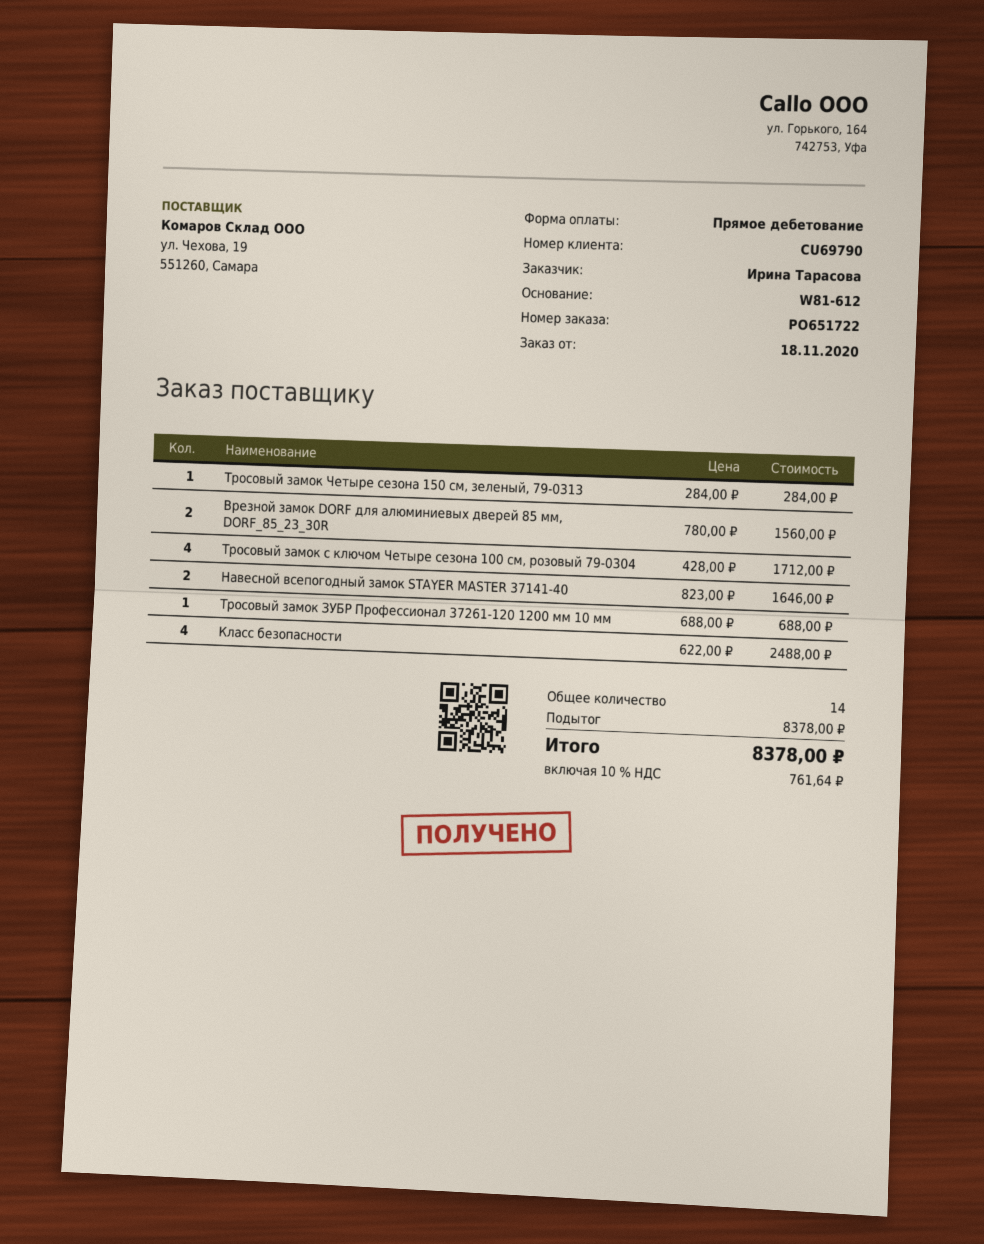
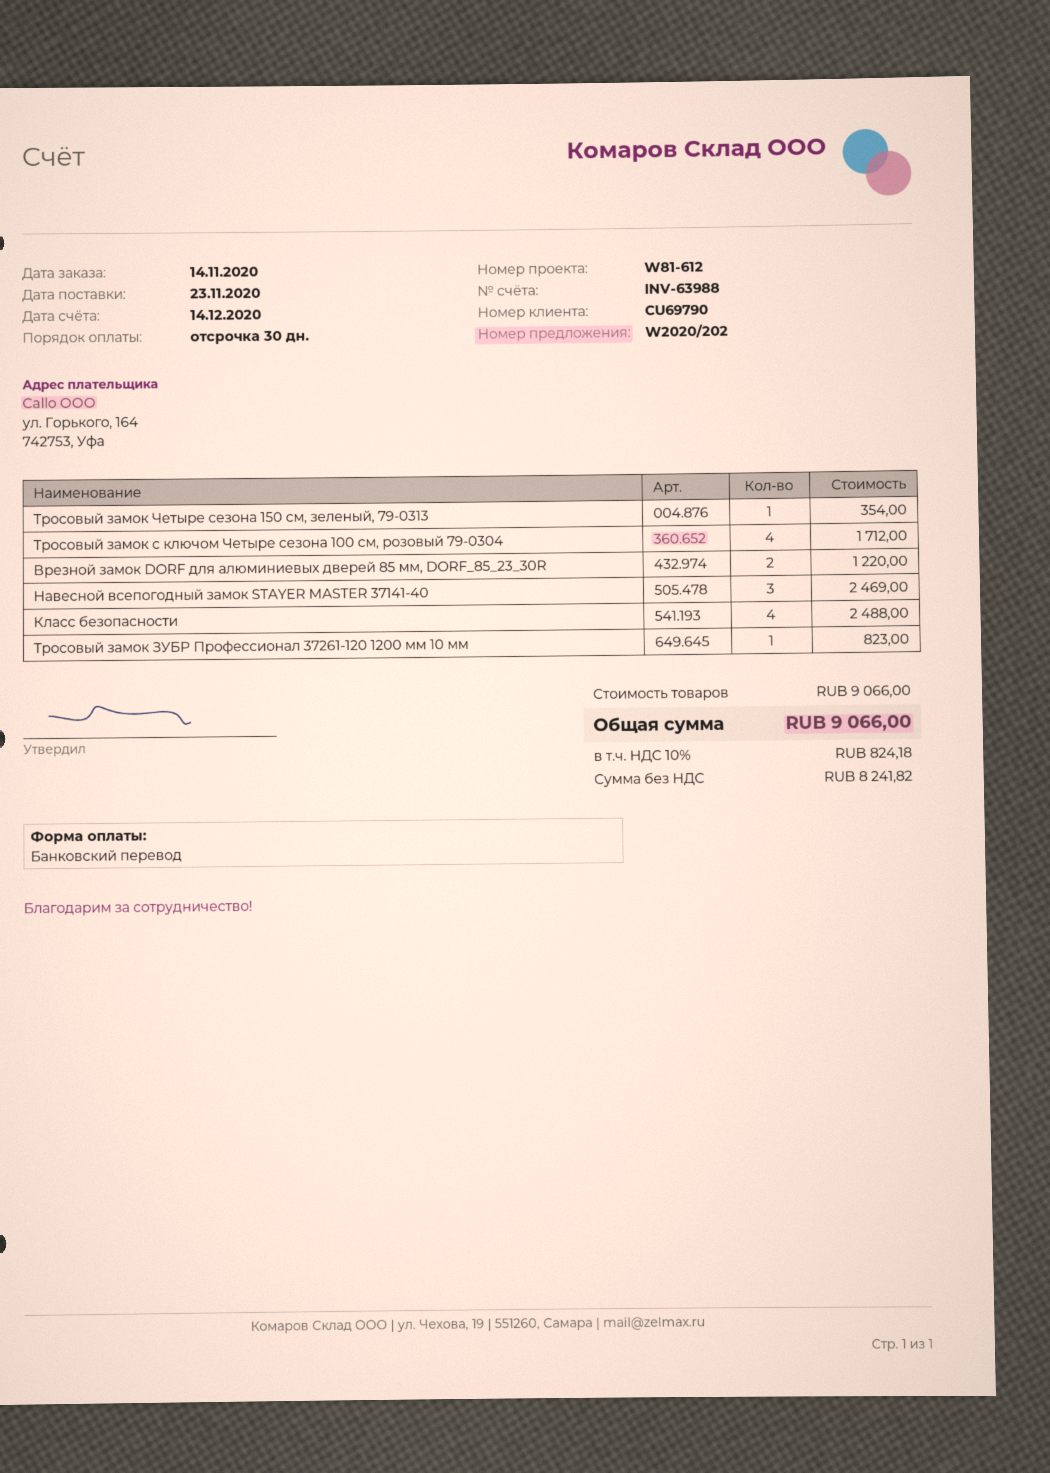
order date: 2020-11-18 -> 2020-11-14
payment method: direct debit -> bank transfer
Тросовый замок Четыре сезона 150 см, зеленый, 79-0313: 1 for 284.00 -> 1 for 354.00
Врезной замок DORF для алюминиевых дверей 85 мм, DORF_85_23_30R: 2 for 1560.00 -> 2 for 1220.00
Навесной всепогодный замок STAYER MASTER 37141-40: 2 for 1646.00 -> 3 for 2469.00
Тросовый замок ЗУБР Профессионал 37261-120 1200 мм 10 мм: 1 for 688.00 -> 1 for 823.00
subtotal: 8378.00 -> 9066.00
tax: 10% = 761.64 -> 10% = 824.18
total: 8378.00 -> 9066.00

